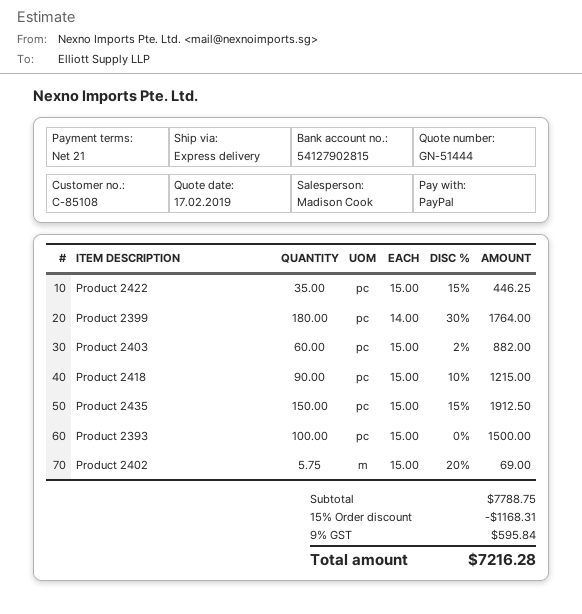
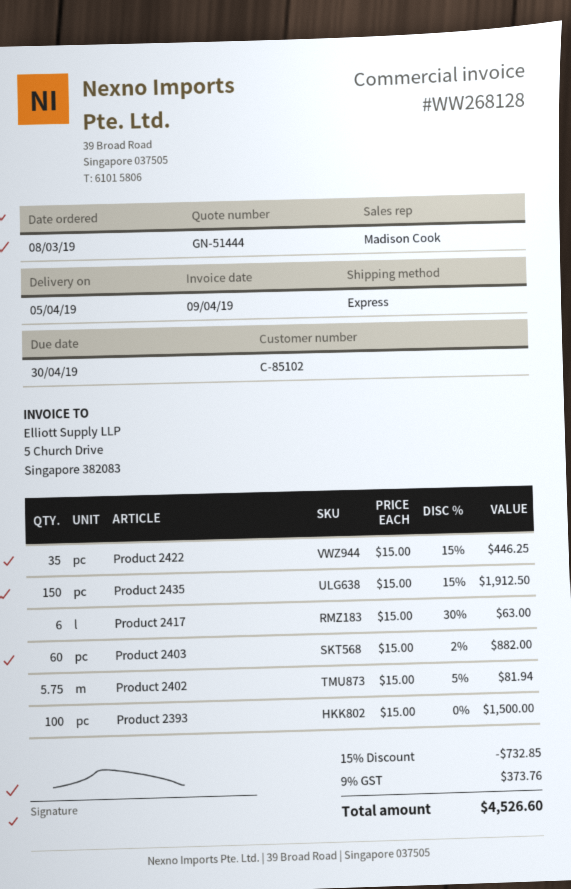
customer number: C-85108 -> C-85102
Product 2399: 180 x 14.00 - 30% = 1764.00 -> none
Product 2418: 90 x 15.00 - 10% = 1215.00 -> none
Product 2402: 5.75 x 15.00 - 20% = 69.00 -> 5.75 x 15.00 - 5% = 81.94
Product 2417: none -> 6 x 15.00 - 30% = 63.00
discount: 15% = 1168.31 -> 15% = 732.85
tax: 9% = 595.84 -> 9% = 373.76
total: 7216.28 -> 4526.60

